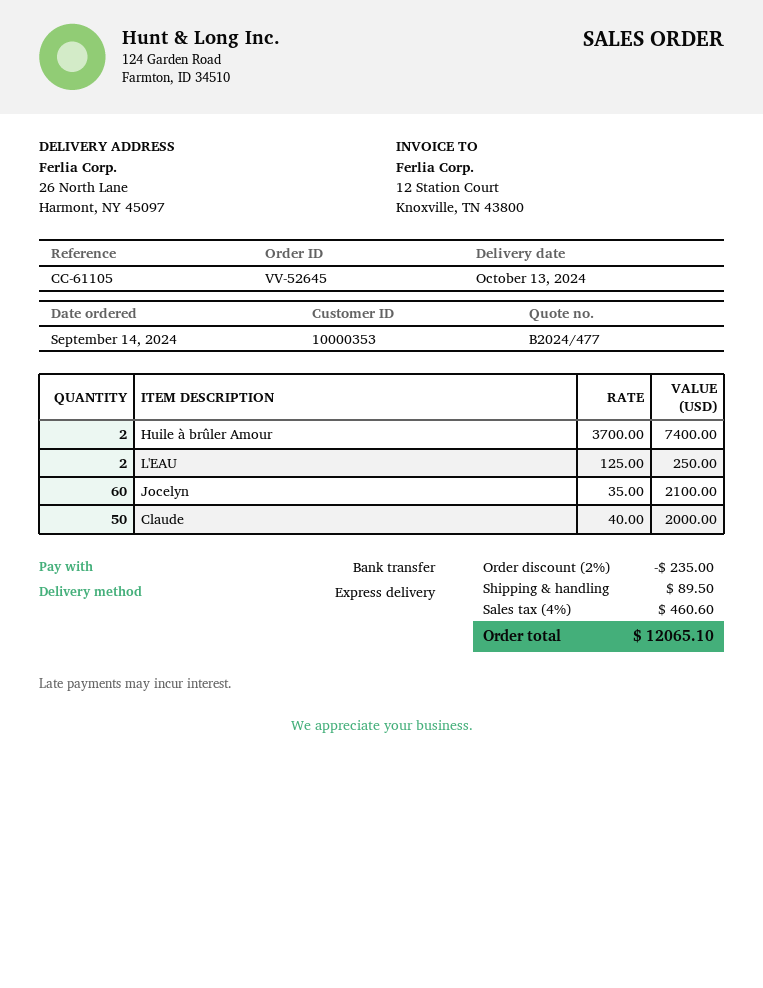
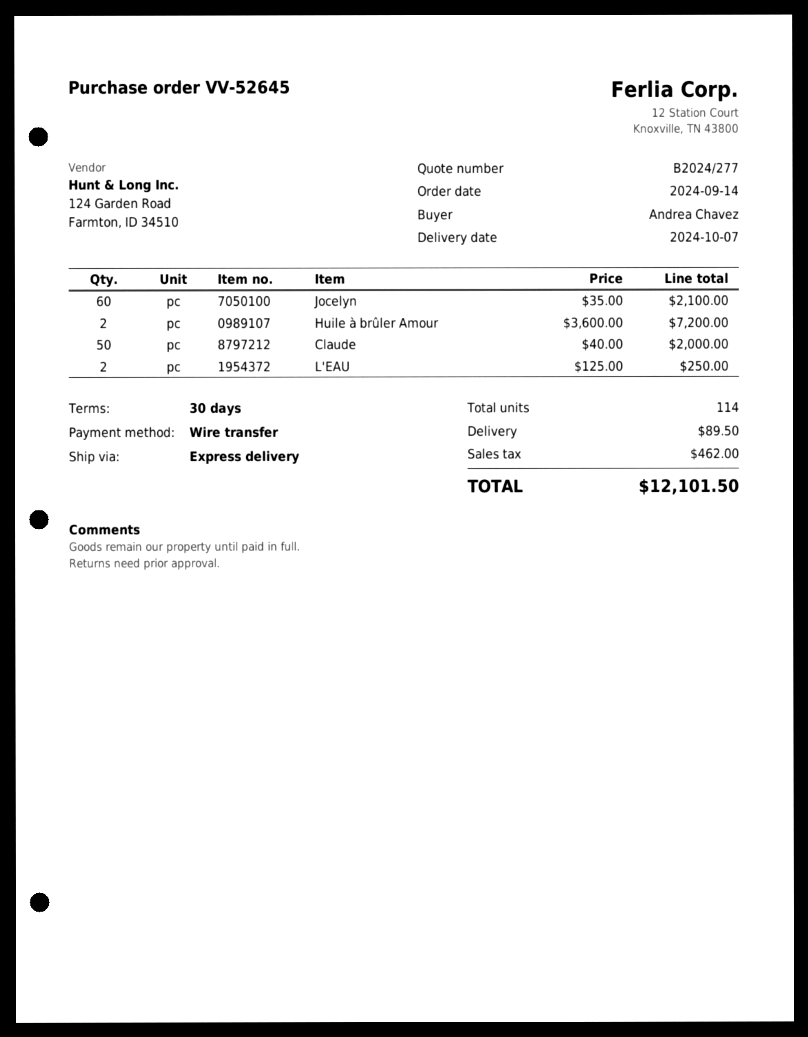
quote number: B2024/477 -> B2024/277
delivery date: 2024-10-13 -> 2024-10-07
Huile à brûler Amour: 2 x 3700.00 = 7400.00 -> 2 x 3600.00 = 7200.00
discount: 2% = 235.00 -> none
tax: 460.60 -> 462.00
total: 12065.10 -> 12101.50

